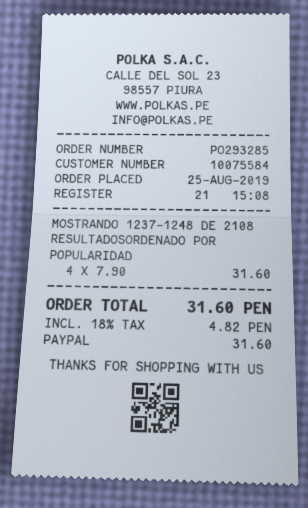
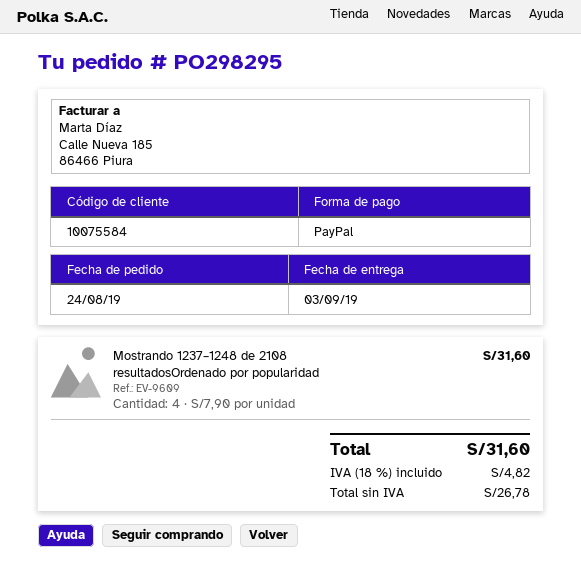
order number: PO293285 -> PO298295
order date: 2019-08-25 -> 2019-08-24

